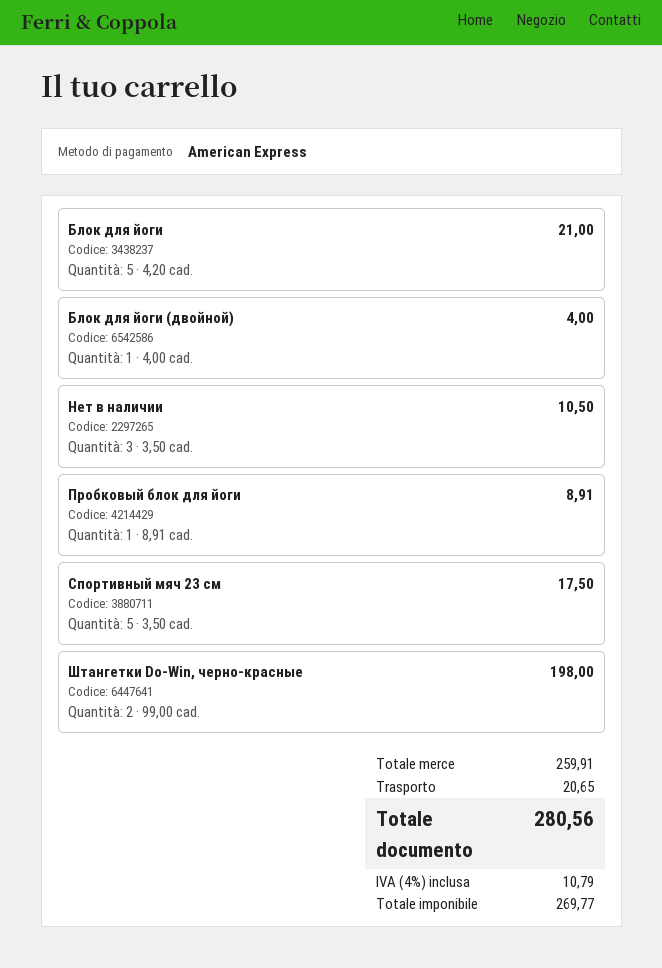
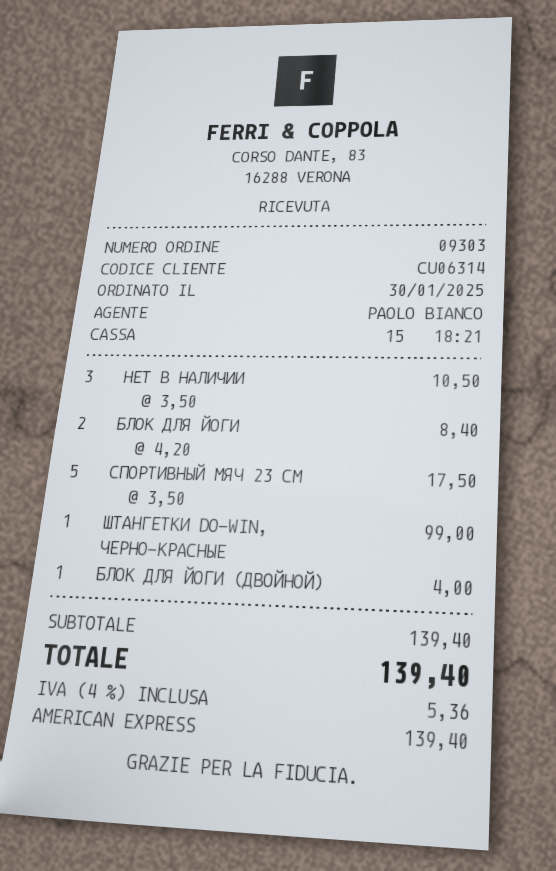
Блок для йоги: 5 x 4.20 = 21.00 -> 2 x 4.20 = 8.40
Пробковый блок для йоги: 1 x 8.91 = 8.91 -> none
Штангетки Do-Win, черно-красные: 2 x 99.00 = 198.00 -> 1 x 99.00 = 99.00
subtotal: 259.91 -> 139.40
shipping: 20.65 -> none
tax: 4% = 10.79 -> 4% = 5.36
total: 280.56 -> 139.40

